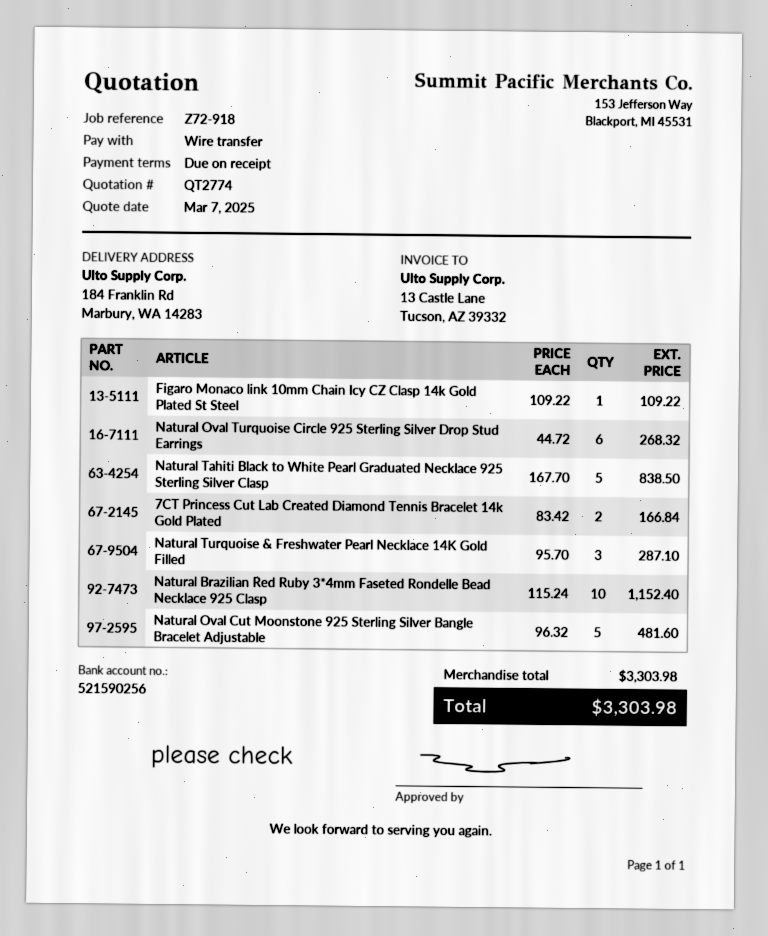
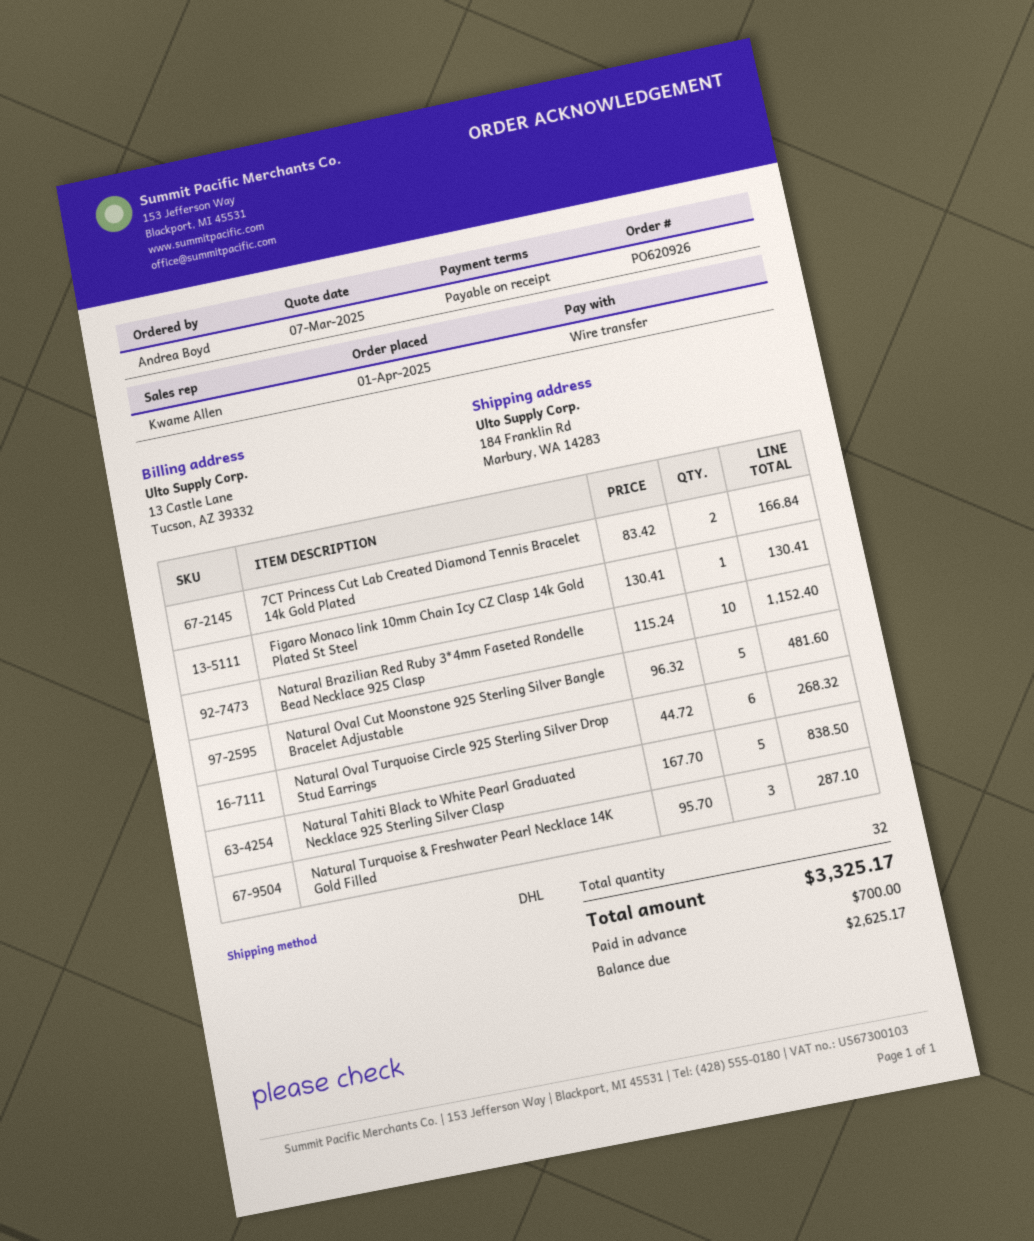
Figaro Monaco link 10mm Chain Icy CZ Clasp 14k Gold Plated St Steel: 1 x 109.22 = 109.22 -> 1 x 130.41 = 130.41
total: 3303.98 -> 3325.17

